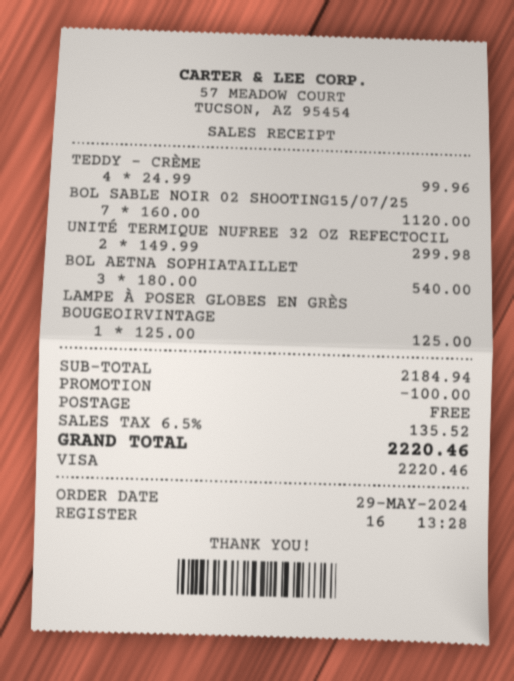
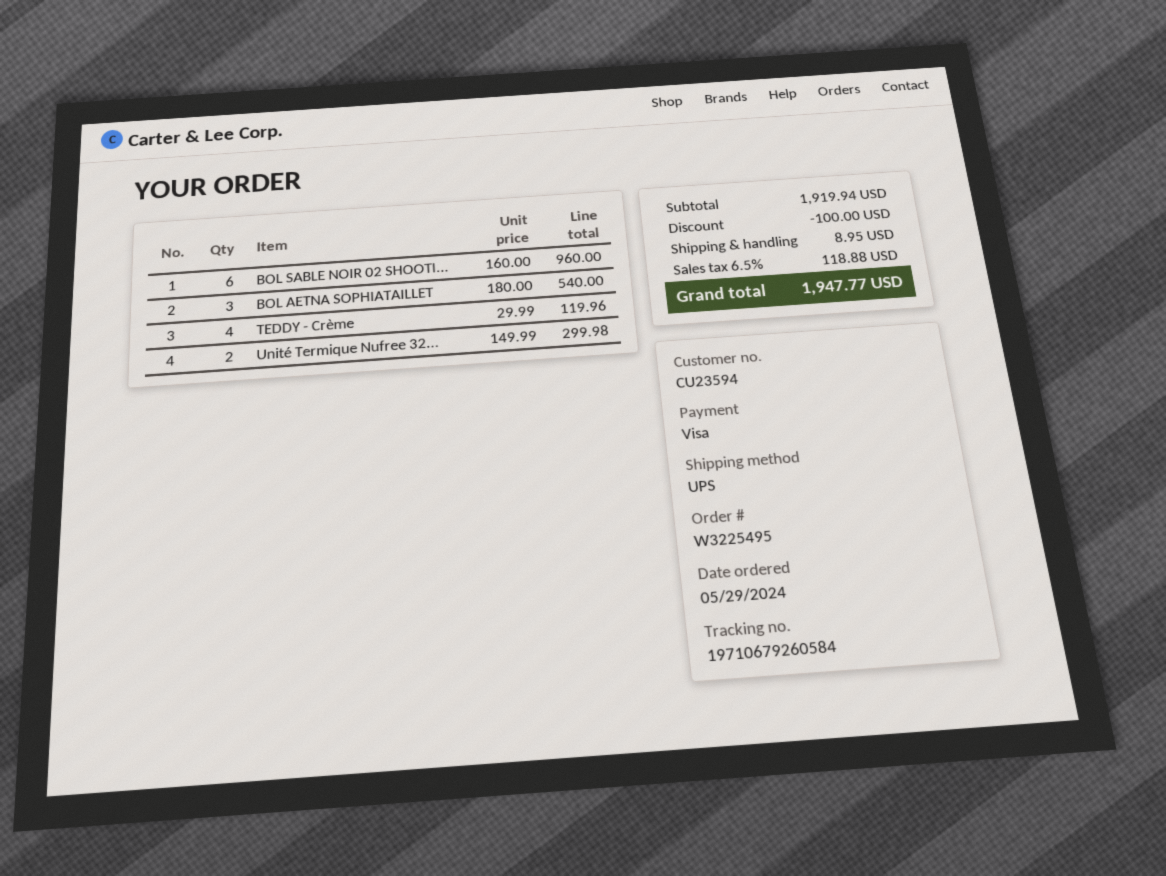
TEDDY - CRÈME: 4 x 24.99 = 99.96 -> 4 x 29.99 = 119.96
BOL SABLE NOIR 02 SHOOTING15/07/25: 7 x 160.00 = 1120.00 -> 6 x 160.00 = 960.00
LAMPE À POSER GLOBES EN GRÈS BOUGEOIRVINTAGE: 1 x 125.00 = 125.00 -> none
subtotal: 2184.94 -> 1919.94
shipping: 0.00 -> 8.95
tax: 6.5% = 135.52 -> 6.5% = 118.88
total: 2220.46 -> 1947.77

